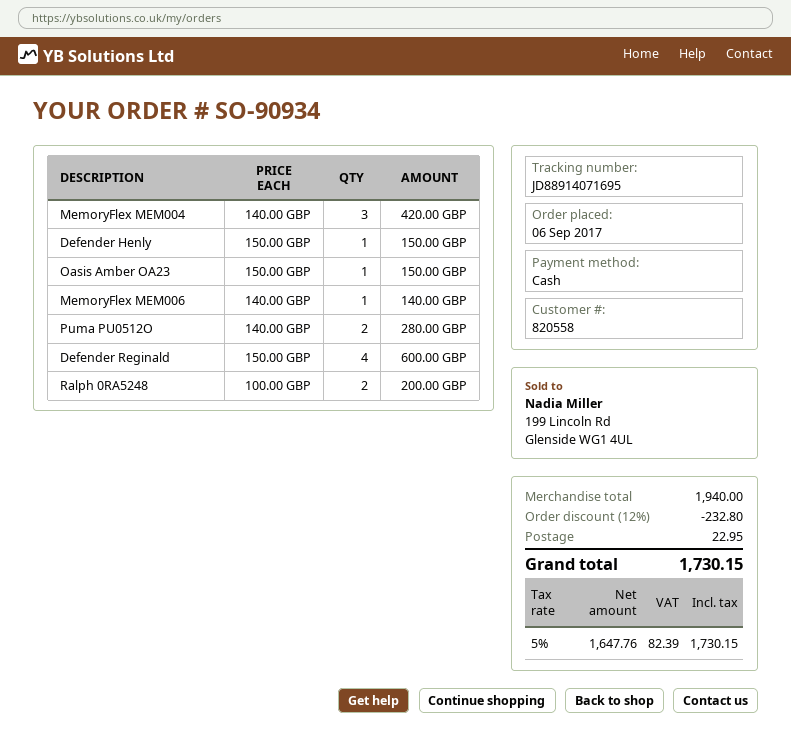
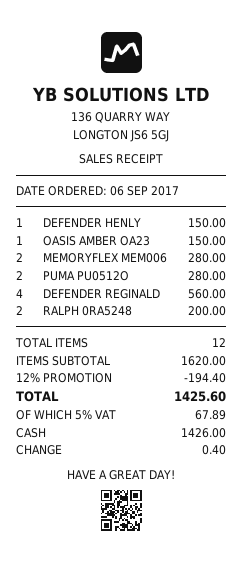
MemoryFlex MEM004: 3 for 420.00 -> none
MemoryFlex MEM006: 1 for 140.00 -> 2 for 280.00
Defender Reginald: 4 for 600.00 -> 4 for 560.00
subtotal: 1940.00 -> 1620.00
discount: 12% = 232.80 -> 12% = 194.40
shipping: 22.95 -> none
tax: 5% = 82.39 -> 5% = 67.89
total: 1730.15 -> 1425.60

